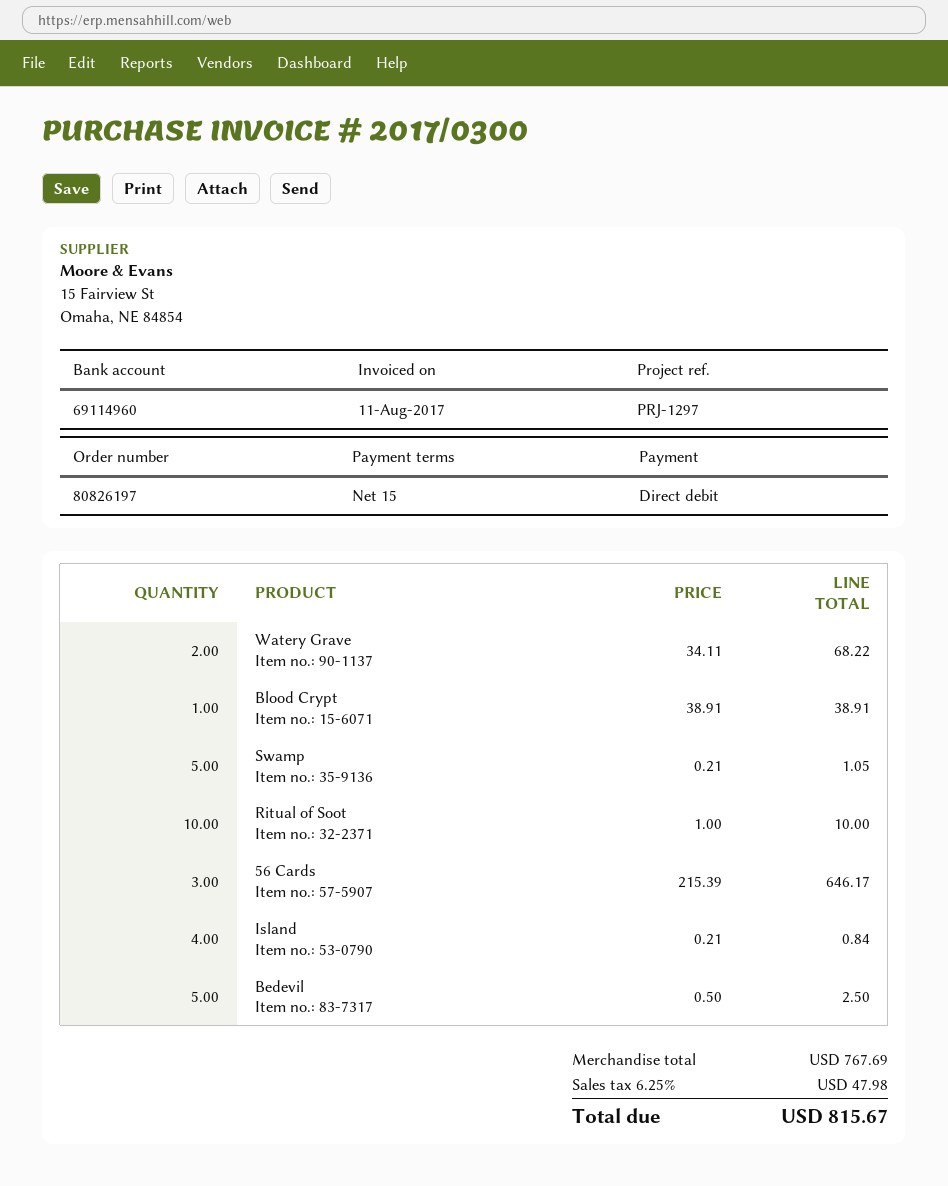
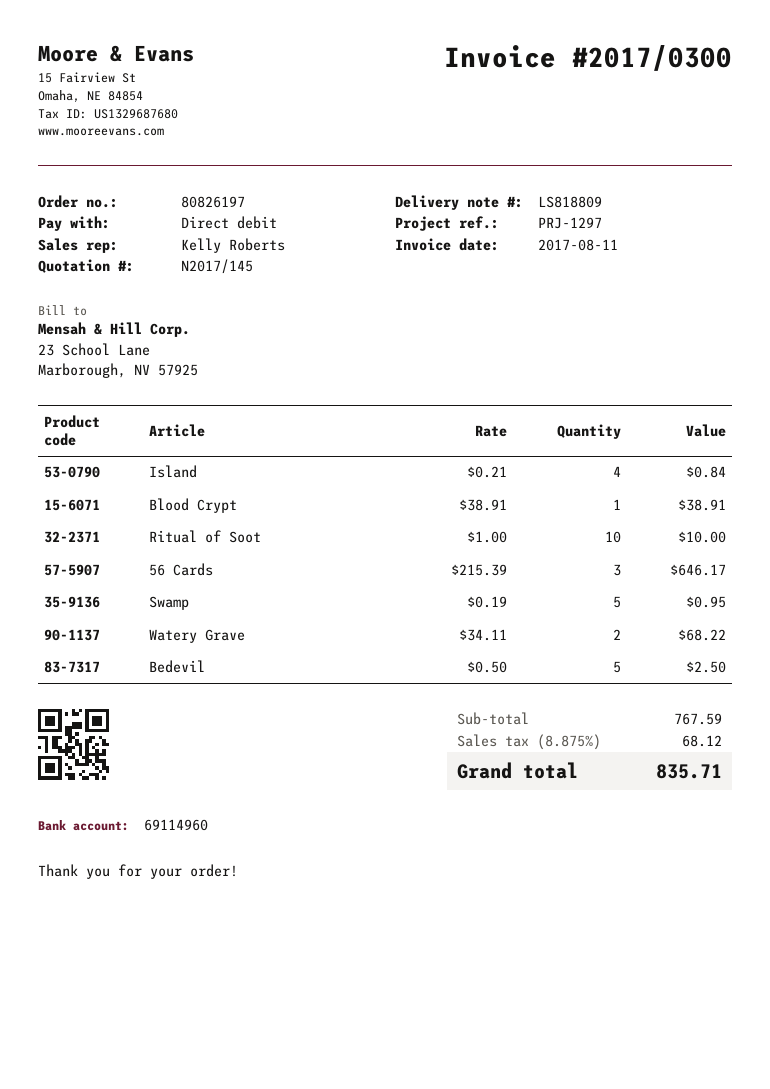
Swamp: 5 x 0.21 = 1.05 -> 5 x 0.19 = 0.95
subtotal: 767.69 -> 767.59
tax: 6.25% = 47.98 -> 8.875% = 68.12
total: 815.67 -> 835.71

